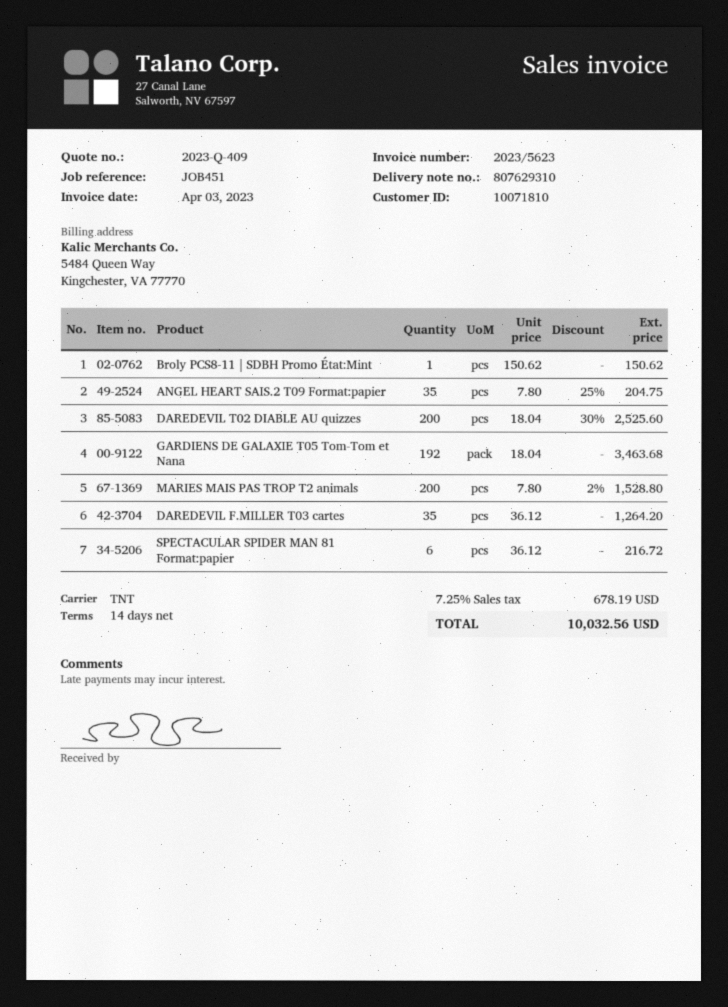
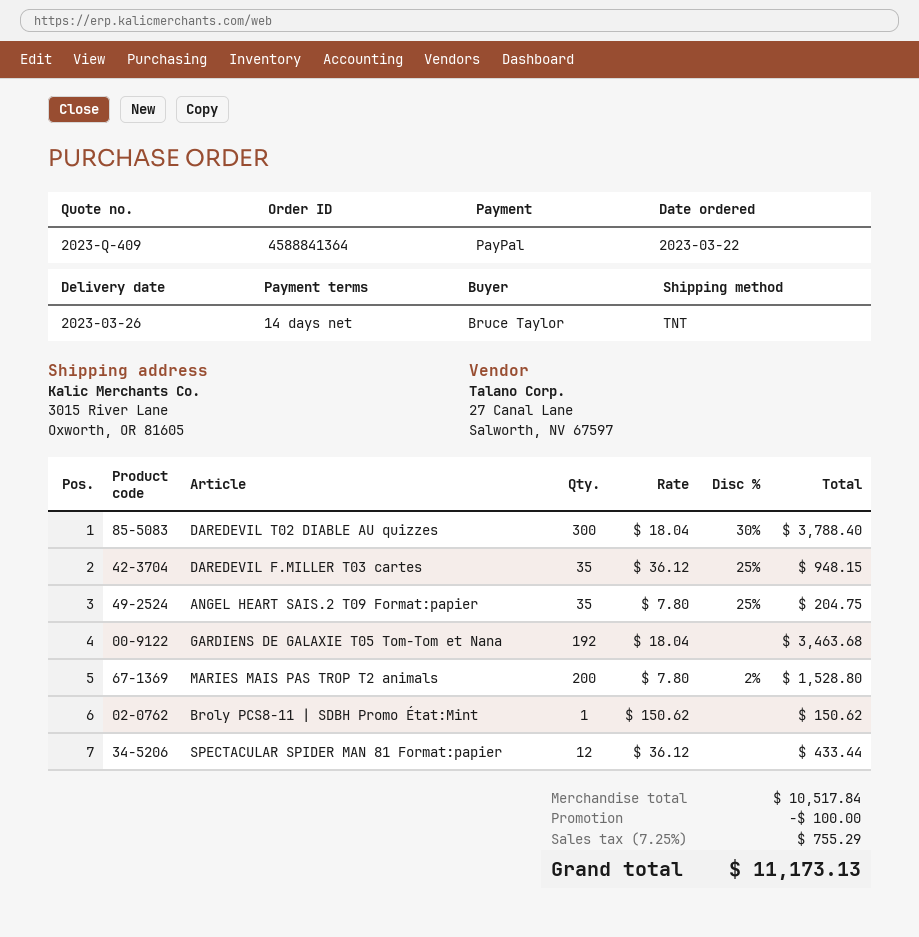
DAREDEVIL T02 DIABLE AU quizzes: 200 x 18.04 - 30% = 2525.60 -> 300 x 18.04 - 30% = 3788.40
DAREDEVIL F.MILLER T03 cartes: 35 x 36.12 = 1264.20 -> 35 x 36.12 - 25% = 948.15
SPECTACULAR SPIDER MAN 81 Format:papier: 6 x 36.12 = 216.72 -> 12 x 36.12 = 433.44
discount: none -> 100.00
tax: 7.25% = 678.19 -> 7.25% = 755.29
total: 10032.56 -> 11173.13

